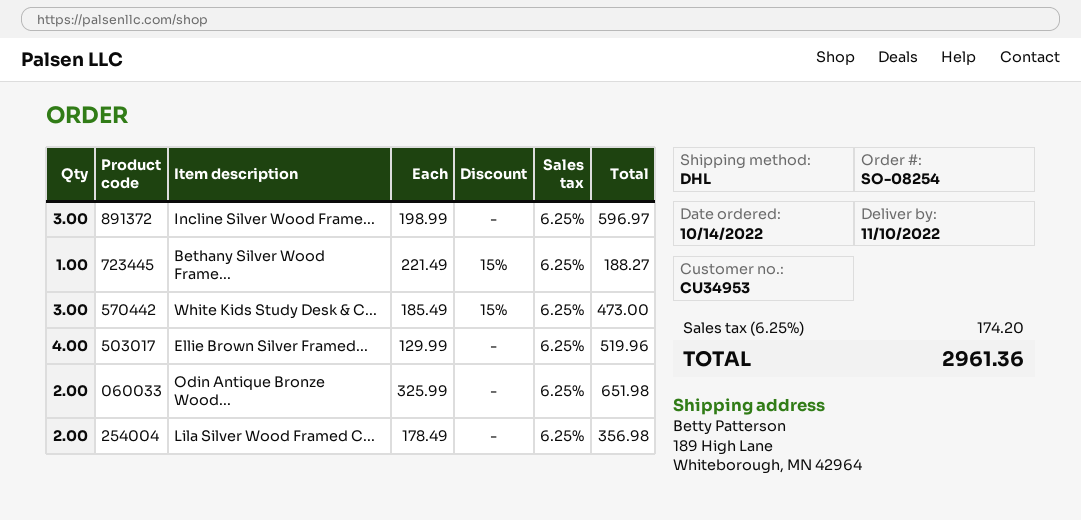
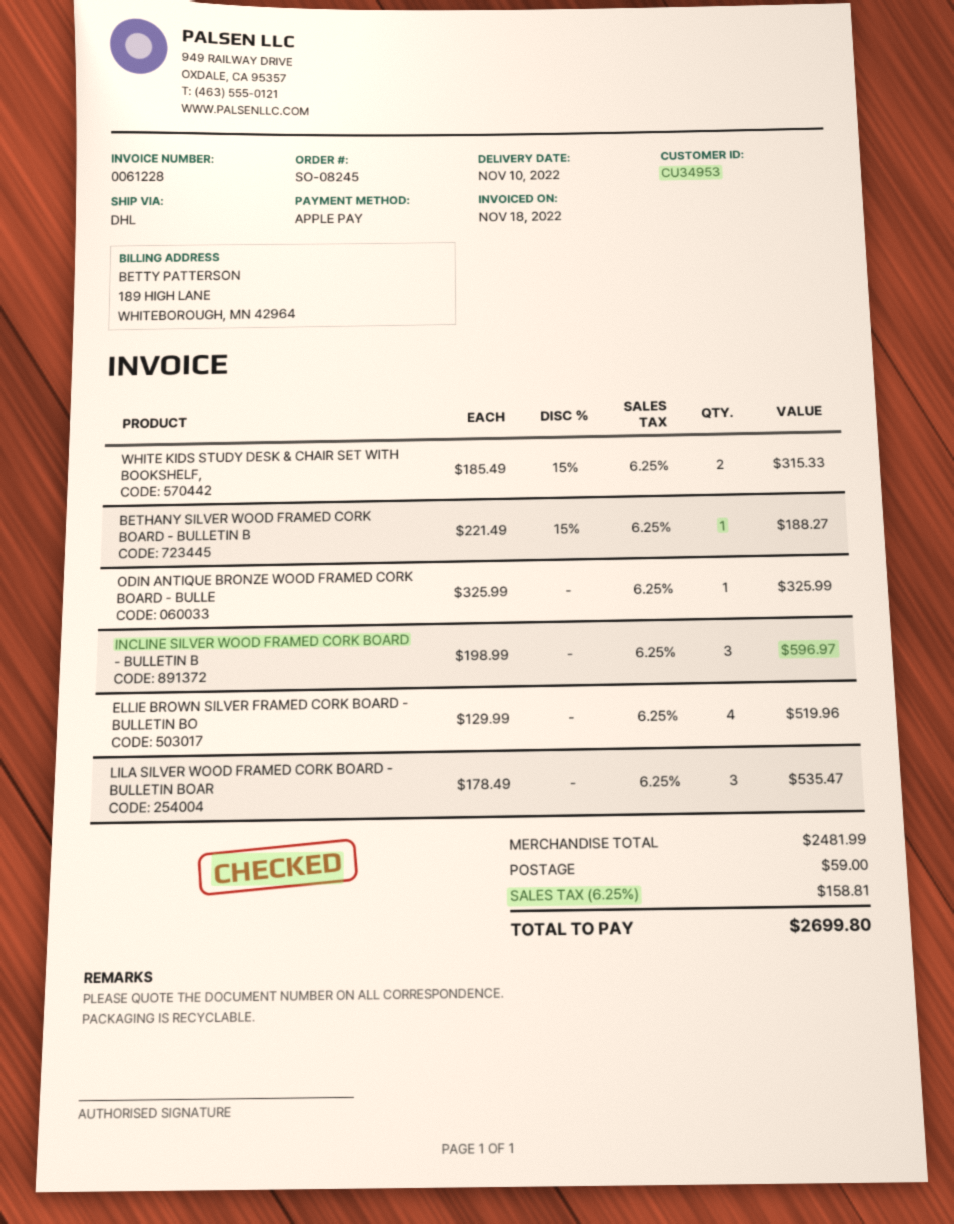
order number: SO-08254 -> SO-08245
White Kids Study Desk & C...: 3 x 185.49 - 15% = 473.00 -> 2 x 185.49 - 15% = 315.33
Odin Antique Bronze Wood...: 2 x 325.99 = 651.98 -> 1 x 325.99 = 325.99
Lila Silver Wood Framed C...: 2 x 178.49 = 356.98 -> 3 x 178.49 = 535.47
shipping: none -> 59.00
tax: 6.25% = 174.20 -> 6.25% = 158.81
total: 2961.36 -> 2699.80

